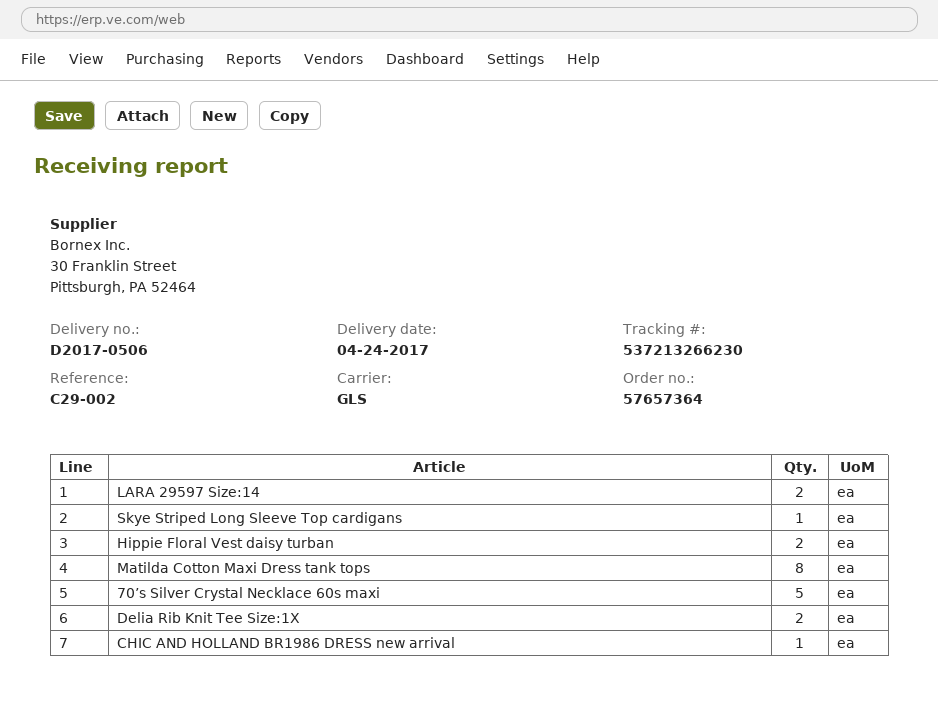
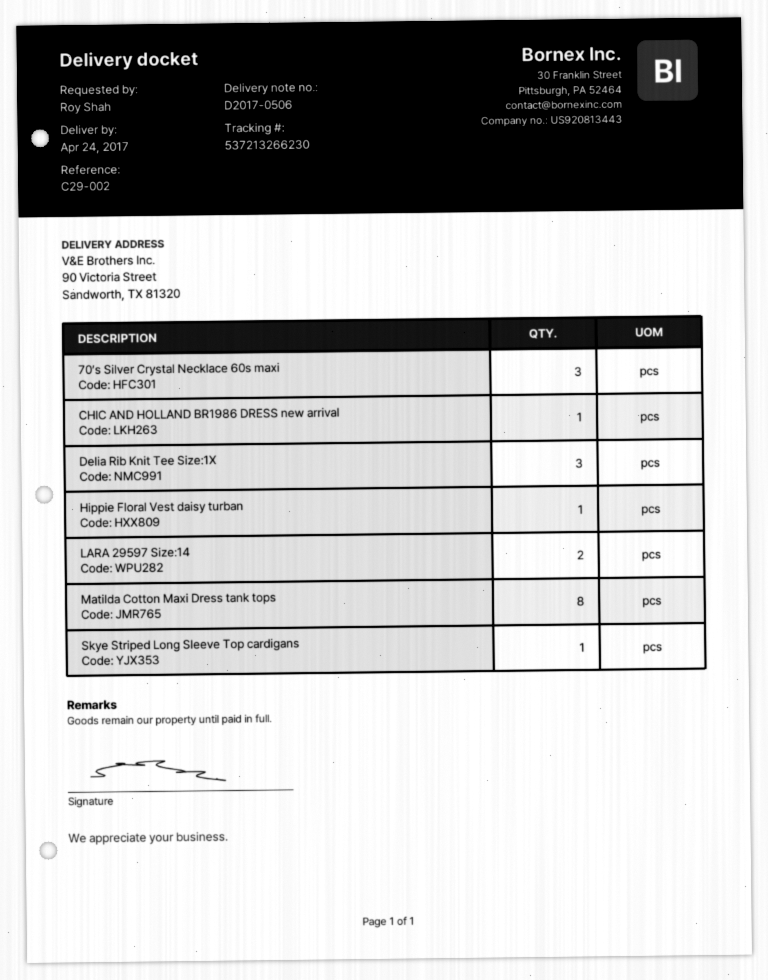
Hippie Floral Vest daisy turban: 2 -> 1
70’s Silver Crystal Necklace 60s maxi: 5 -> 3
Delia Rib Knit Tee Size:1X: 2 -> 3

